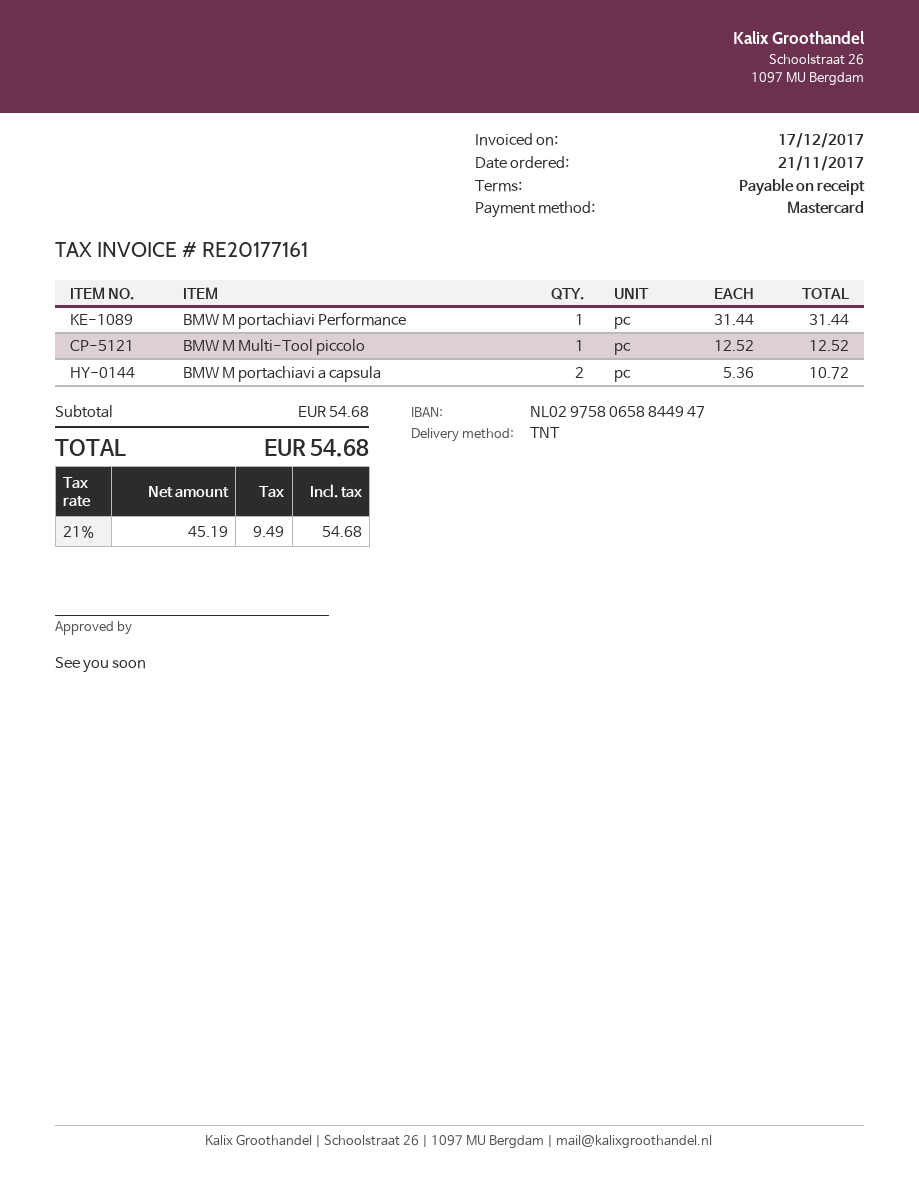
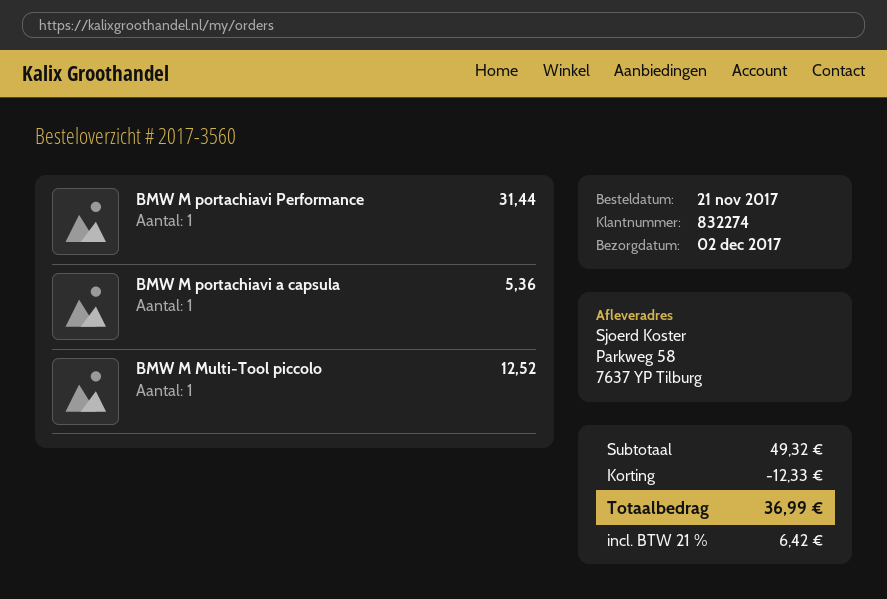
BMW M portachiavi a capsula: 2 for 10.72 -> 1 for 5.36
subtotal: 54.68 -> 49.32
discount: none -> 12.33
tax: 21% = 9.49 -> 21% = 6.42
total: 54.68 -> 36.99

